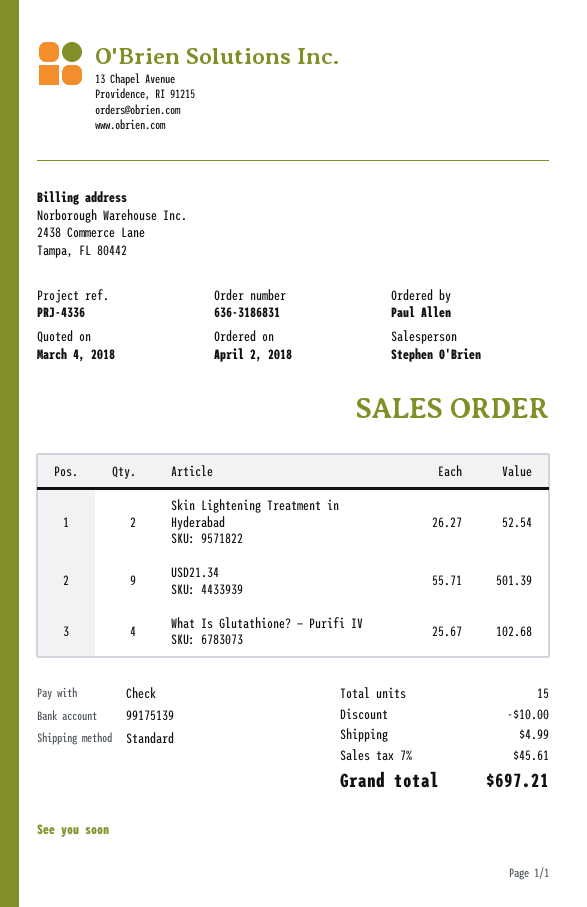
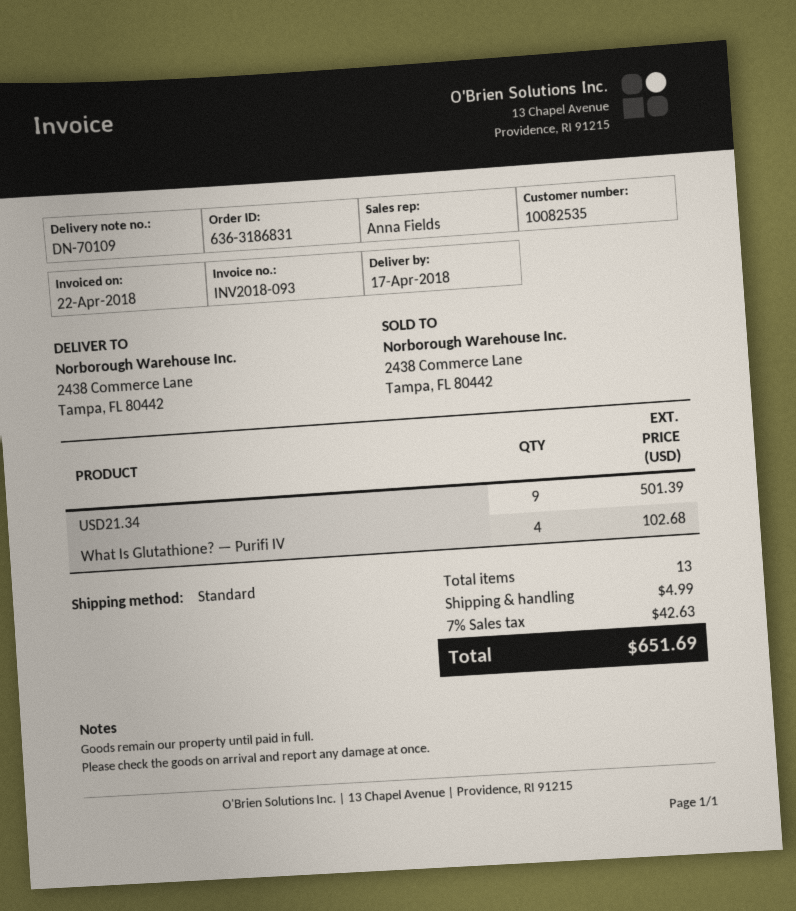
sales rep: Stephen O'Brien -> Anna Fields
Skin Lightening Treatment in Hyderabad: 2 for 52.54 -> none
total quantity: 15 -> 13
discount: 10.00 -> none
tax: 7% = 45.61 -> 7% = 42.63
total: 697.21 -> 651.69

